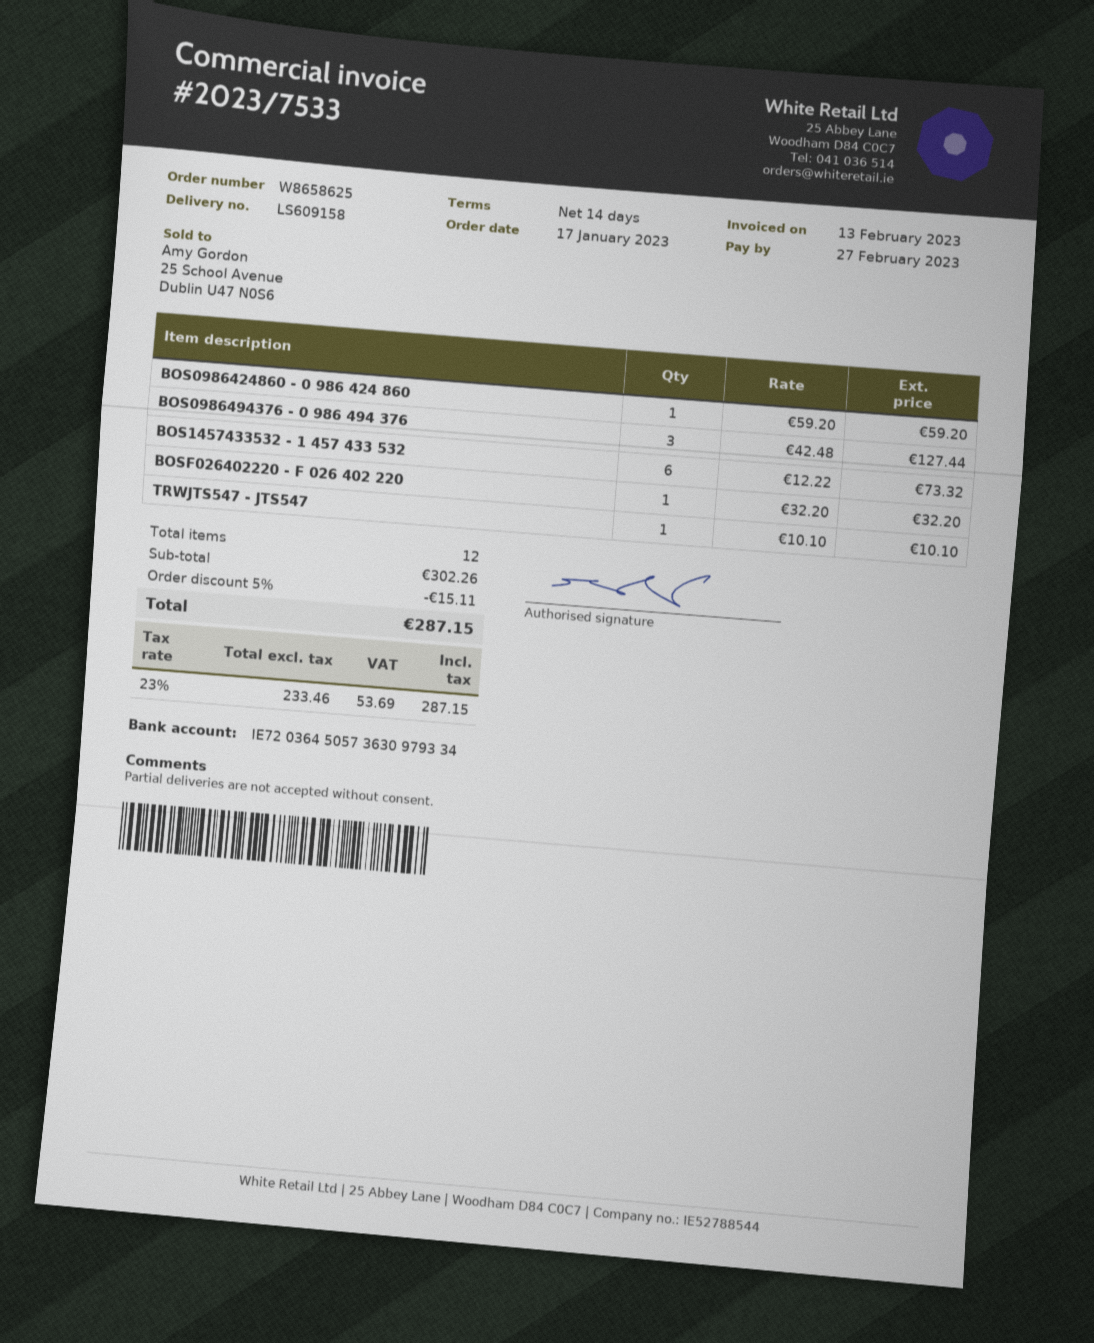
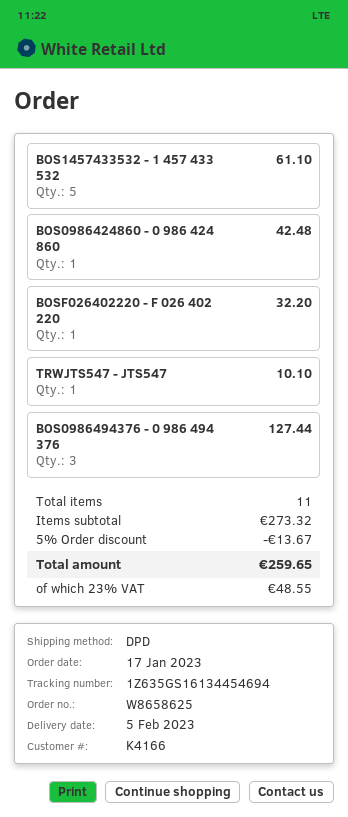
BOS0986424860 - 0 986 424 860: 1 for 59.20 -> 1 for 42.48
BOS1457433532 - 1 457 433 532: 6 for 73.32 -> 5 for 61.10
total quantity: 12 -> 11
subtotal: 302.26 -> 273.32
discount: 5% = 15.11 -> 5% = 13.67
tax: 23% = 53.69 -> 23% = 48.55
total: 287.15 -> 259.65

